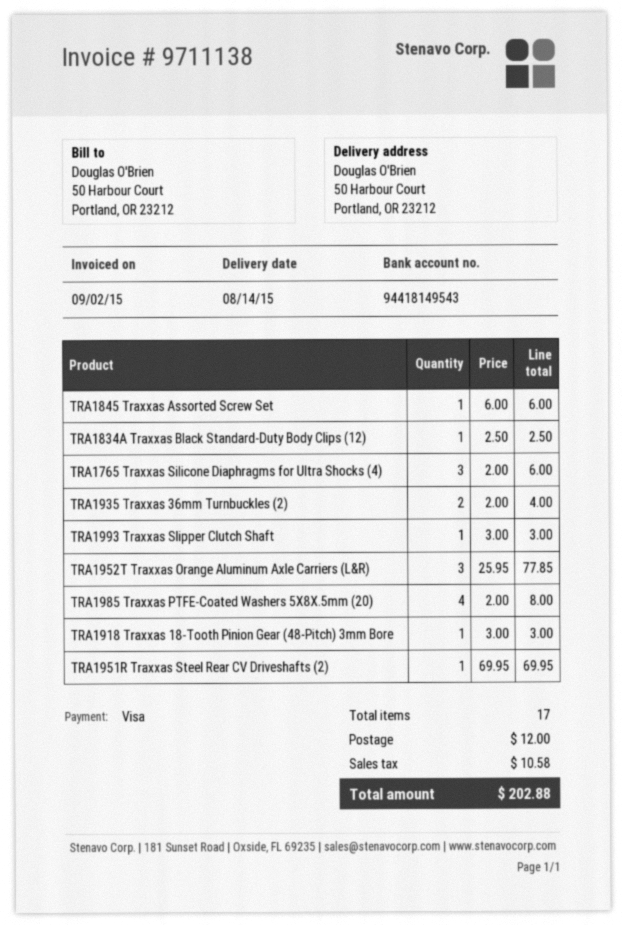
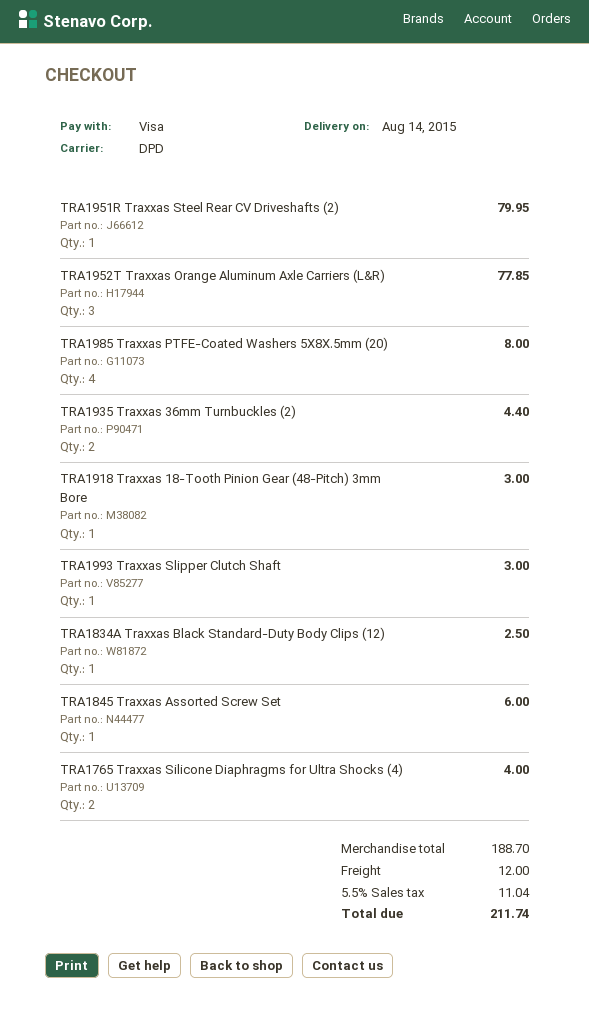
TRA1765 Traxxas Silicone Diaphragms for Ultra Shocks (4): 3 for 6.00 -> 2 for 4.00
TRA1935 Traxxas 36mm Turnbuckles (2): 2 for 4.00 -> 2 for 4.40
TRA1951R Traxxas Steel Rear CV Driveshafts (2): 1 for 69.95 -> 1 for 79.95
tax: 10.58 -> 11.04
total: 202.88 -> 211.74

